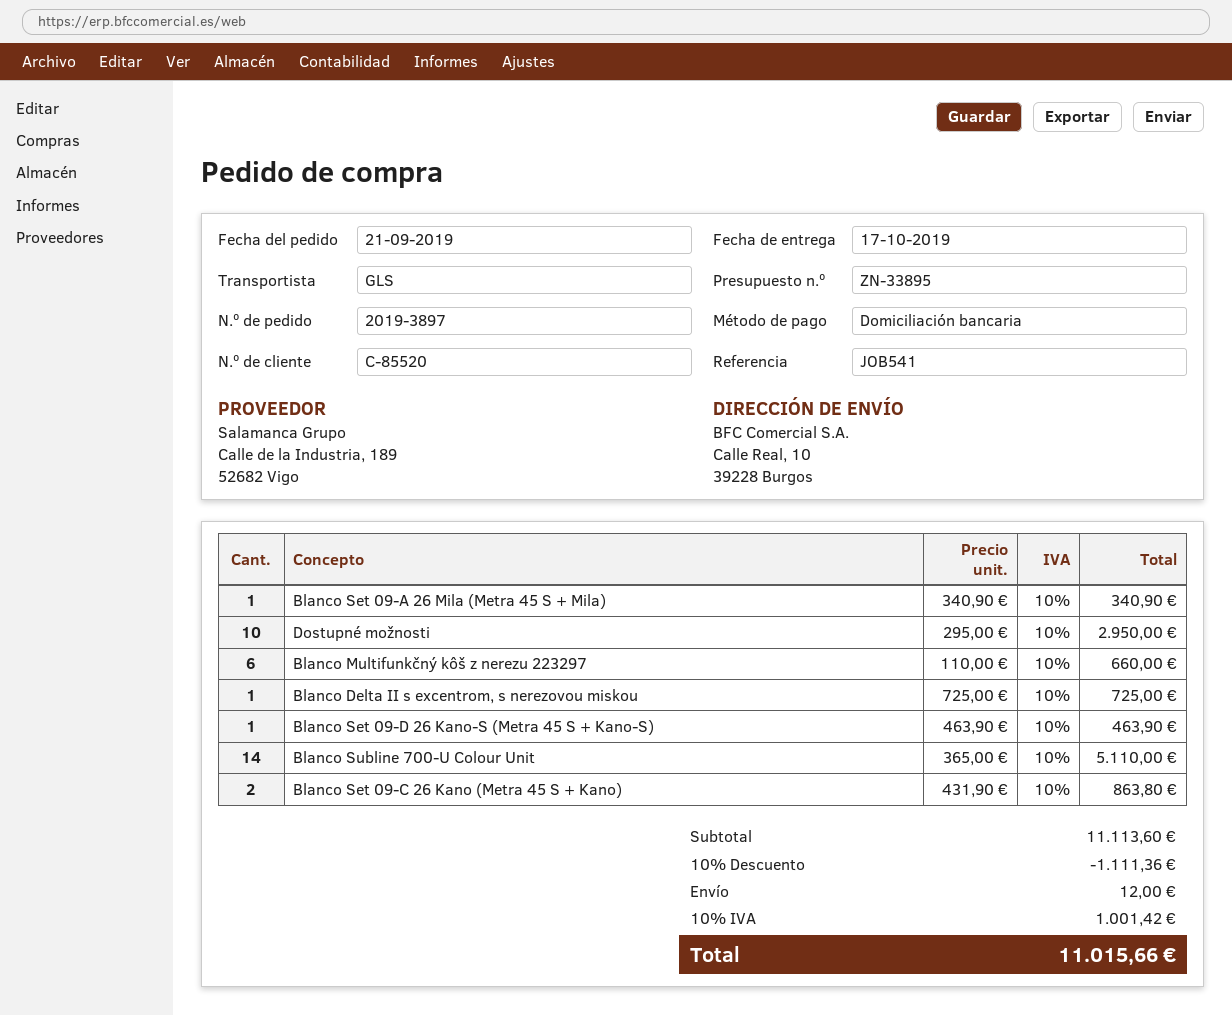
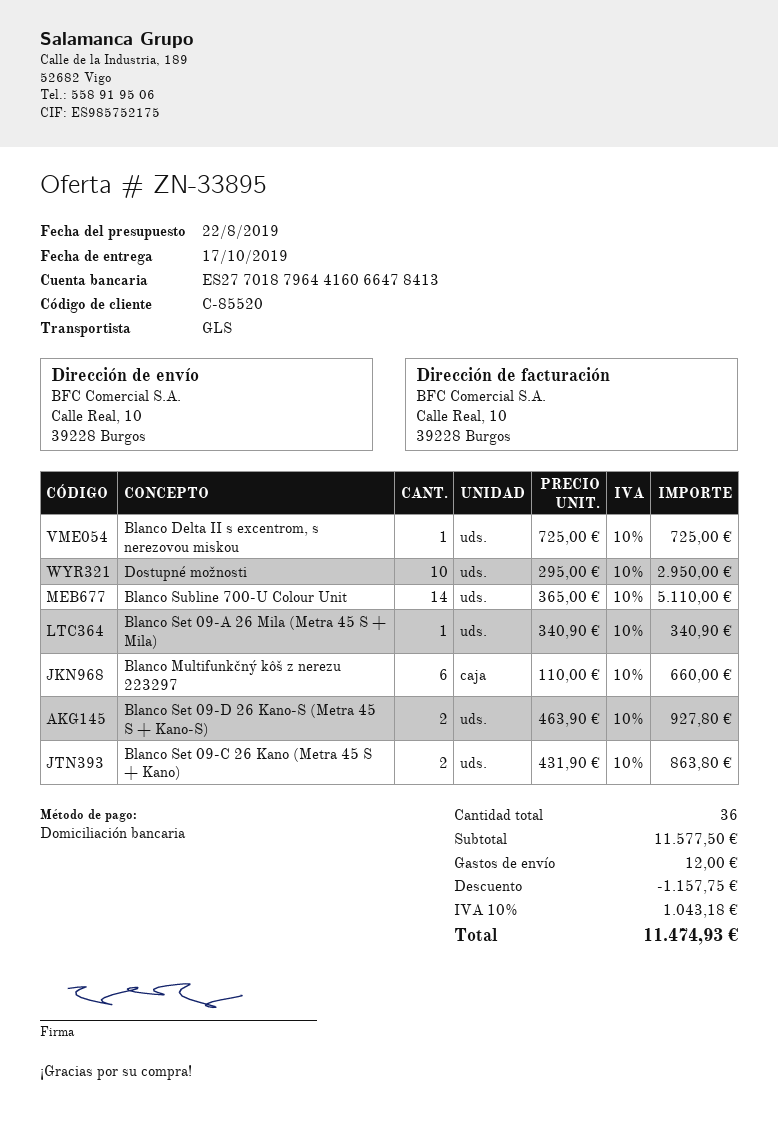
Blanco Set 09-D 26 Kano-S (Metra 45 S + Kano-S): 1 x 463.90 = 463.90 -> 2 x 463.90 = 927.80
subtotal: 11113.60 -> 11577.50
discount: 1111.36 -> 1157.75
tax: 10% = 1001.42 -> 10% = 1043.18
total: 11015.66 -> 11474.93

